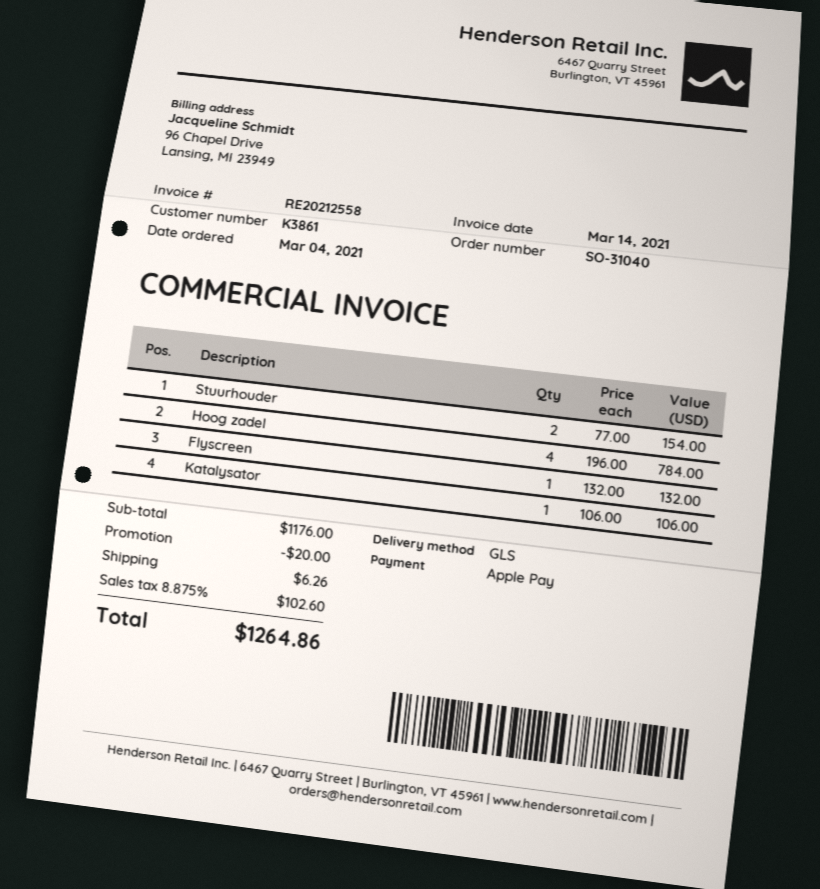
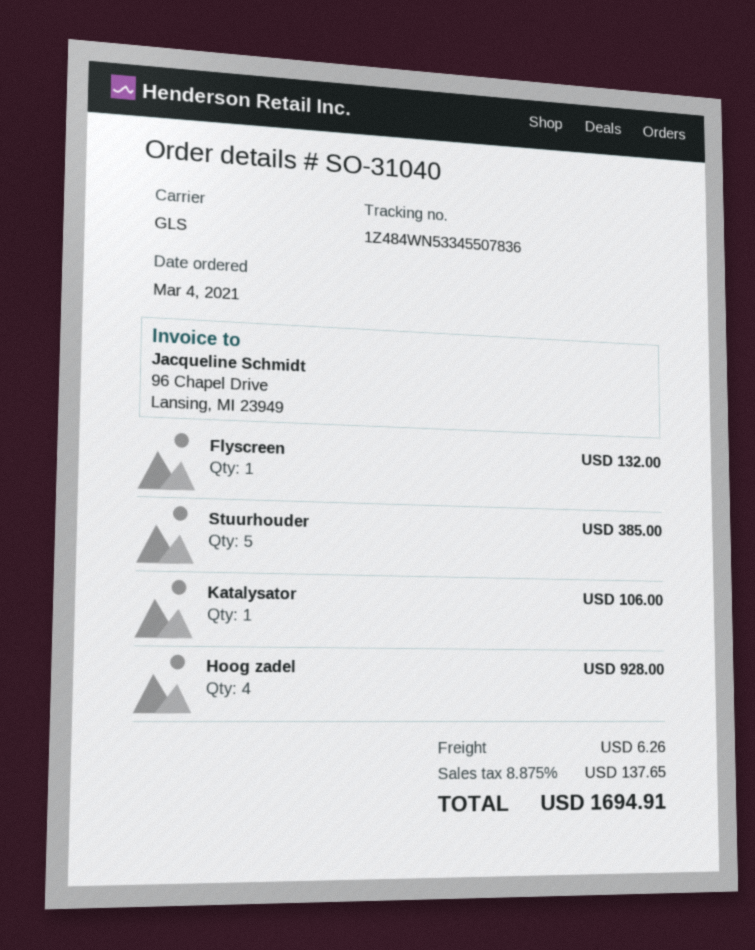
Stuurhouder: 2 for 154.00 -> 5 for 385.00
Hoog zadel: 4 for 784.00 -> 4 for 928.00
discount: 20.00 -> none
tax: 8.875% = 102.60 -> 8.875% = 137.65
total: 1264.86 -> 1694.91

